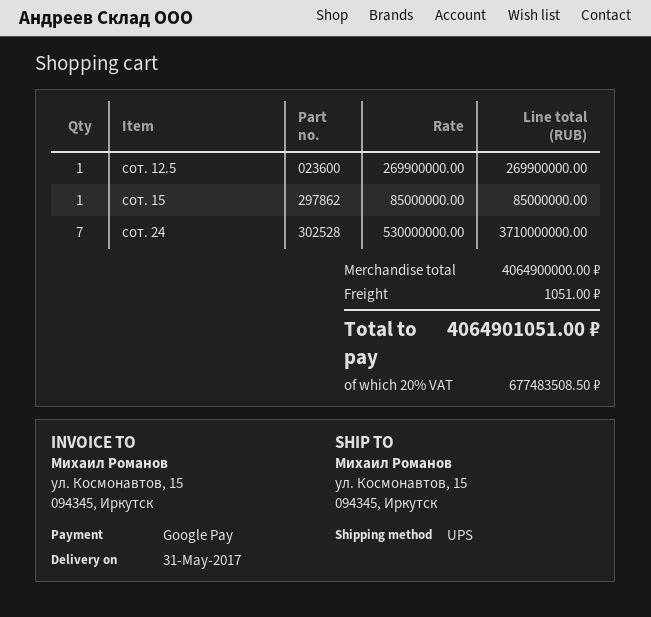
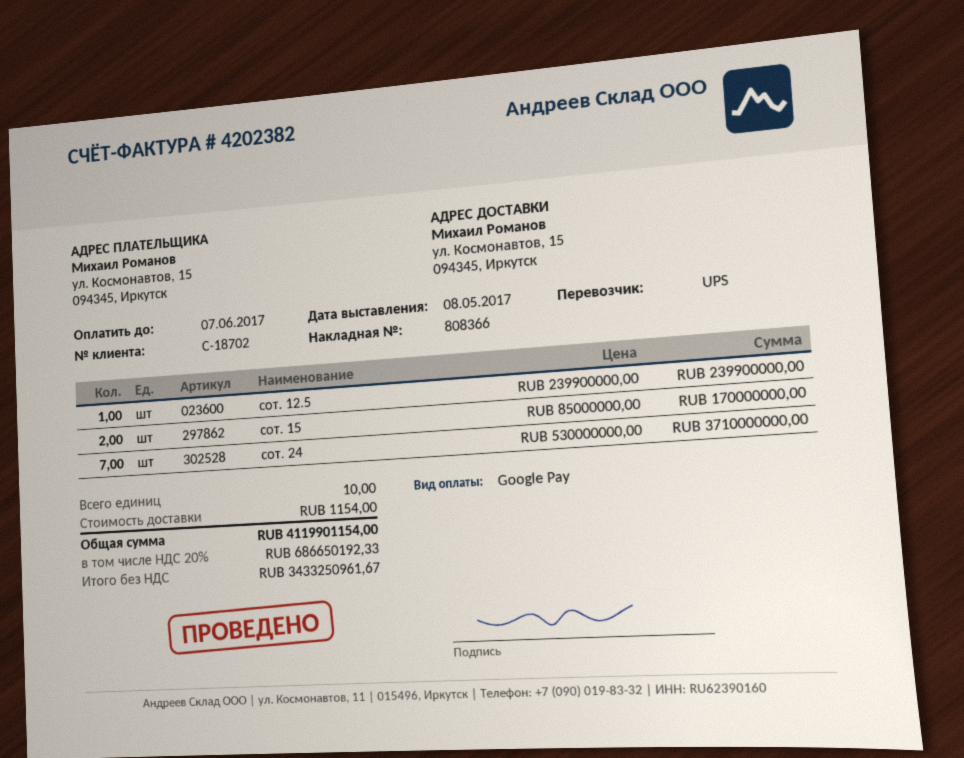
сот. 12.5: 1 x 269900000.00 = 269900000.00 -> 1 x 239900000.00 = 239900000.00
сот. 15: 1 x 85000000.00 = 85000000.00 -> 2 x 85000000.00 = 170000000.00
shipping: 1051.00 -> 1154.00
tax: 20% = 677483508.50 -> 20% = 686650192.33
total: 4064901051.00 -> 4119901154.00

